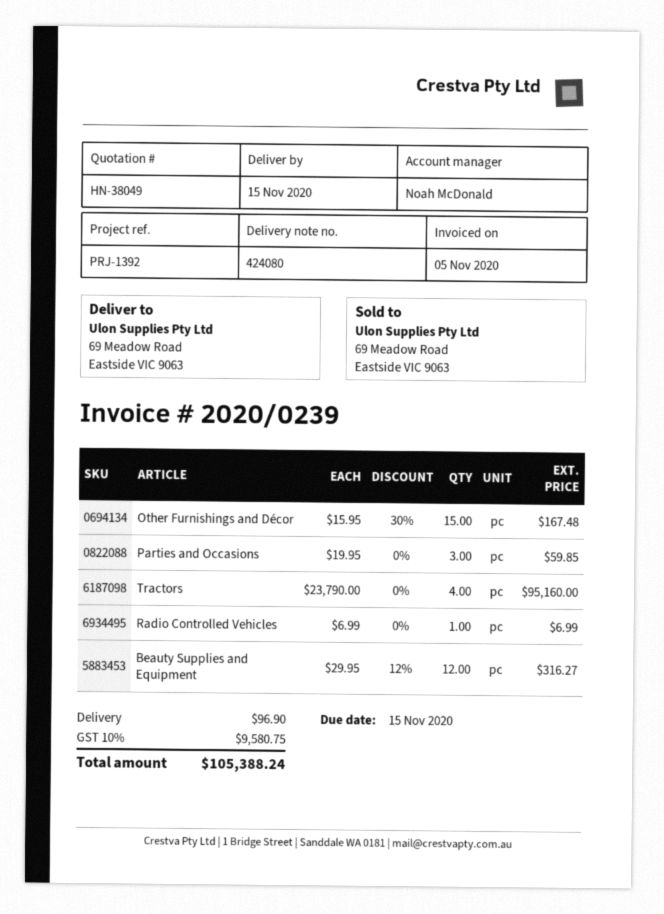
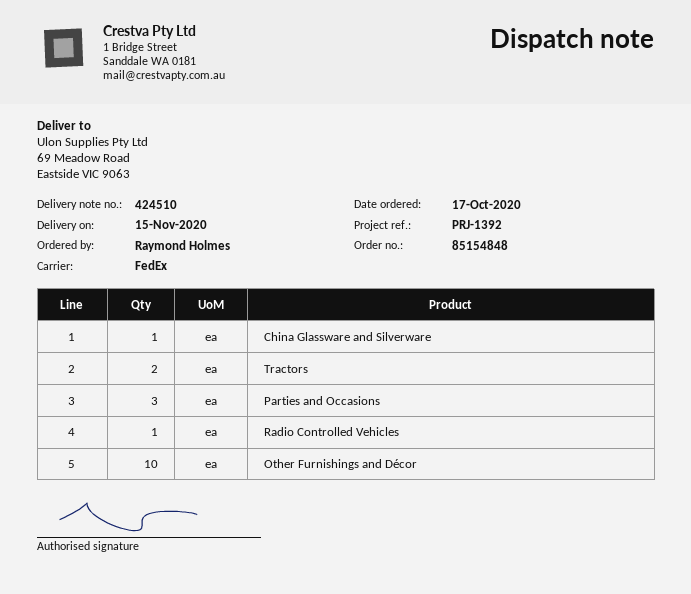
delivery note number: 424080 -> 424510
Other Furnishings and Décor: 15 -> 10
Tractors: 4 -> 2
Beauty Supplies and Equipment: 12 -> none
China Glassware and Silverware: none -> 1

